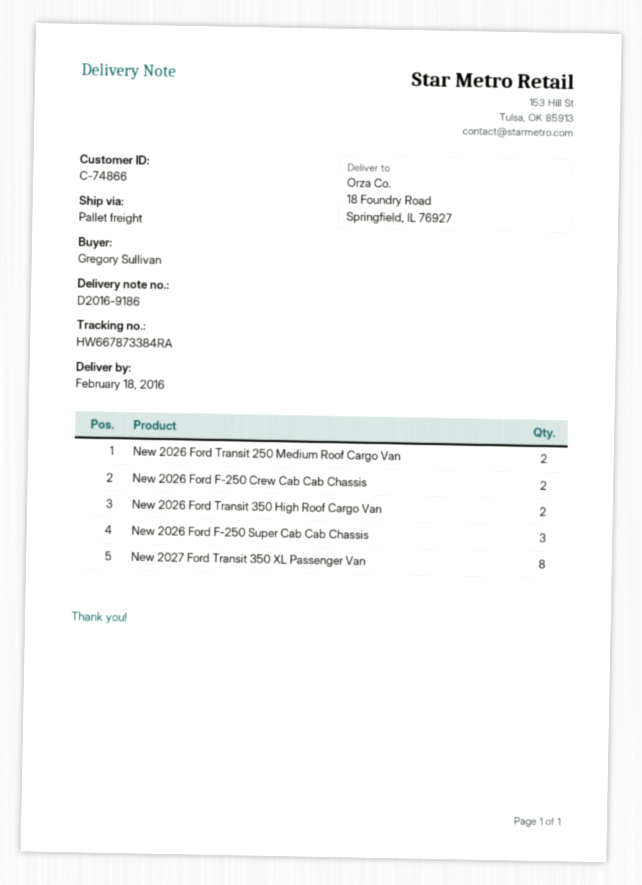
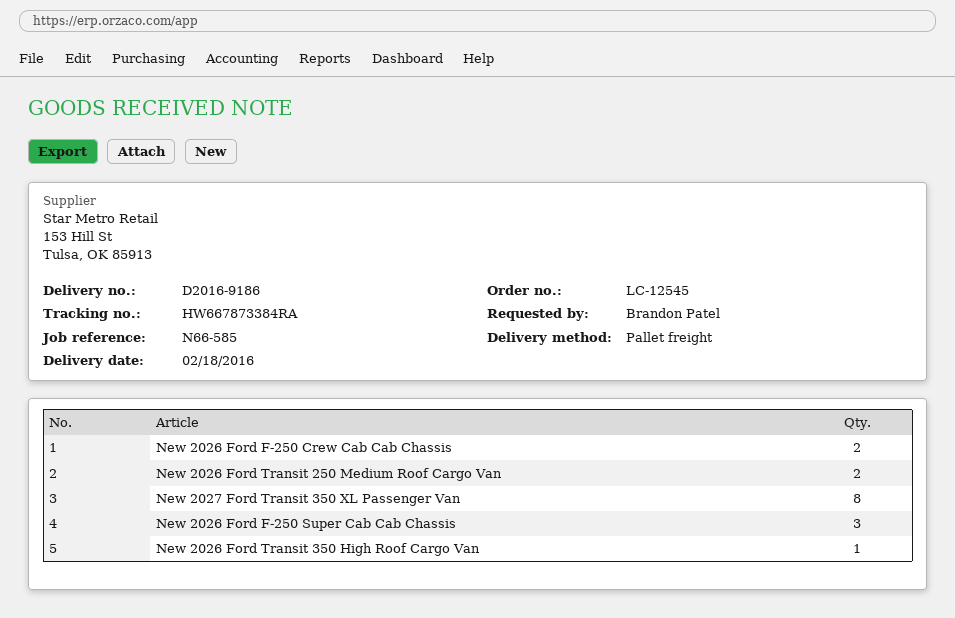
ordered by: Gregory Sullivan -> Brandon Patel
New 2026 Ford Transit 350 High Roof Cargo Van: 2 -> 1

